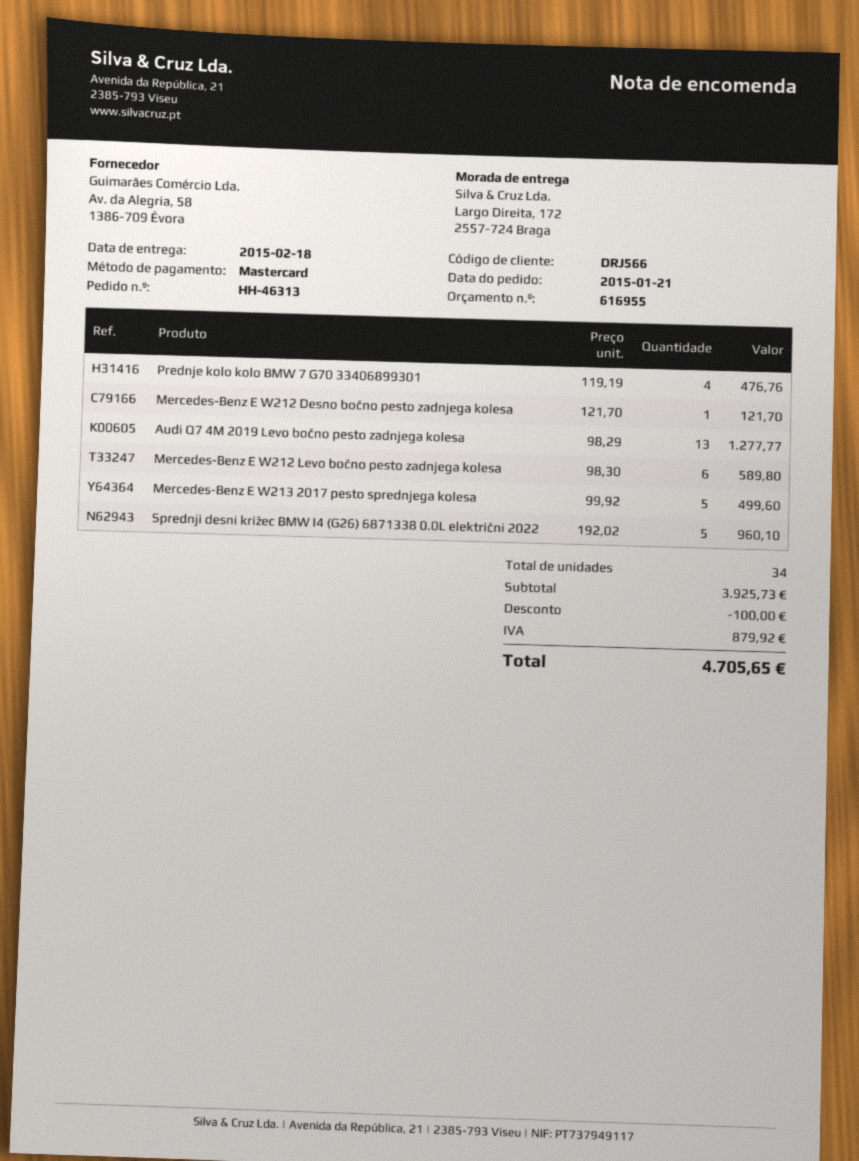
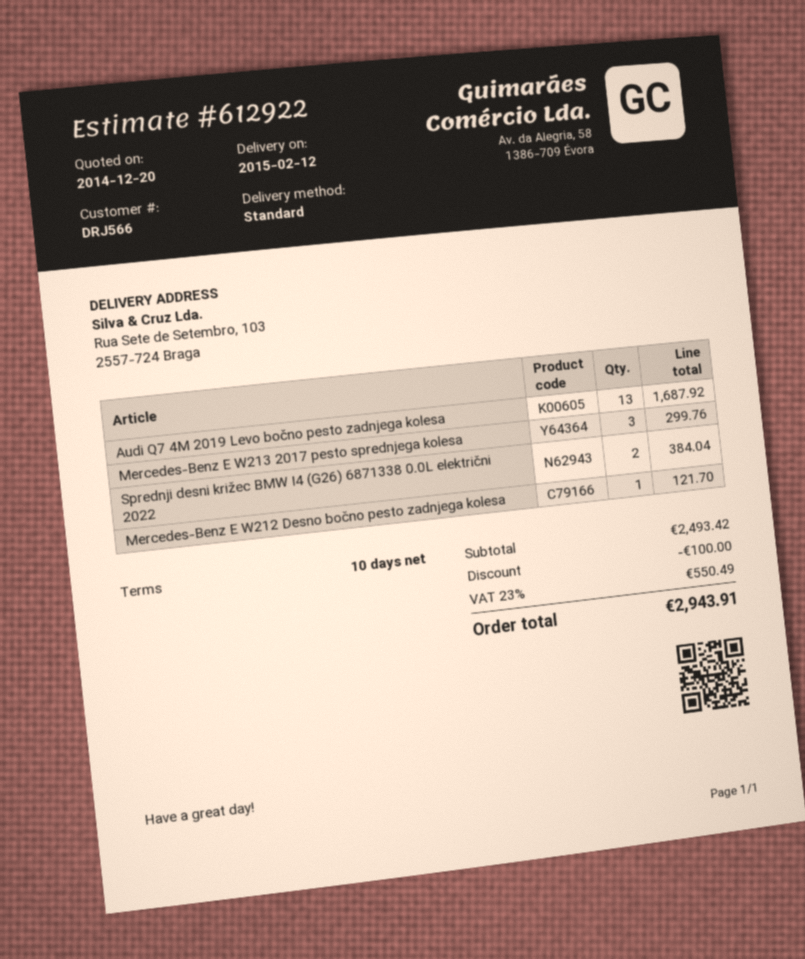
quote number: 616955 -> 612922
delivery date: 2015-02-18 -> 2015-02-12
ship to: Largo Direita, 172, 2557-724 Braga -> Rua Sete de Setembro, 103, 2557-724 Braga
Prednje kolo kolo BMW 7 G70 33406899301: 4 for 476.76 -> none
Audi Q7 4M 2019 Levo bočno pesto zadnjega kolesa: 13 for 1277.77 -> 13 for 1687.92
Mercedes-Benz E W212 Levo bočno pesto zadnjega kolesa: 6 for 589.80 -> none
Mercedes-Benz E W213 2017 pesto sprednjega kolesa: 5 for 499.60 -> 3 for 299.76
Sprednji desni križec BMW I4 (G26) 6871338 0.0L električni 2022: 5 for 960.10 -> 2 for 384.04
subtotal: 3925.73 -> 2493.42
tax: 879.92 -> 550.49
total: 4705.65 -> 2943.91

